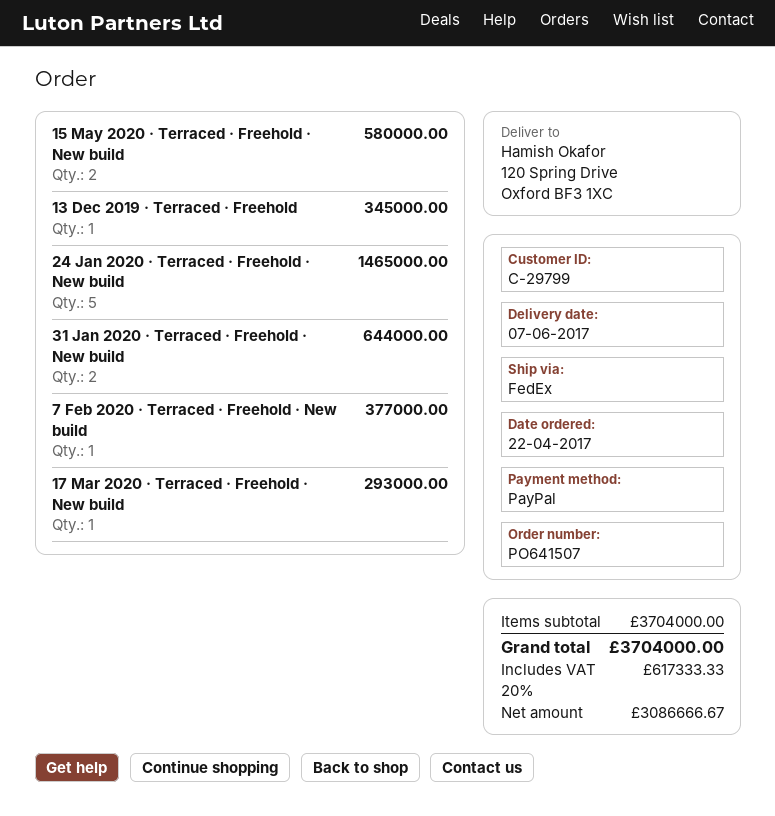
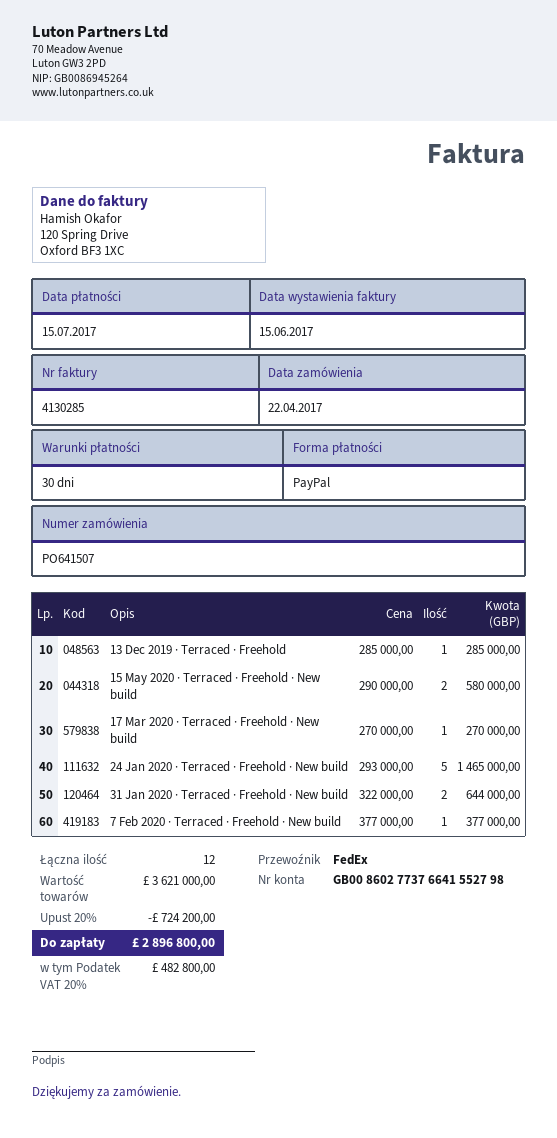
13 Dec 2019 · Terraced · Freehold: 1 for 345000.00 -> 1 for 285000.00
17 Mar 2020 · Terraced · Freehold · New build: 1 for 293000.00 -> 1 for 270000.00
subtotal: 3704000.00 -> 3621000.00
discount: none -> 20% = 724200.00
tax: 20% = 617333.33 -> 20% = 482800.00
total: 3704000.00 -> 2896800.00

